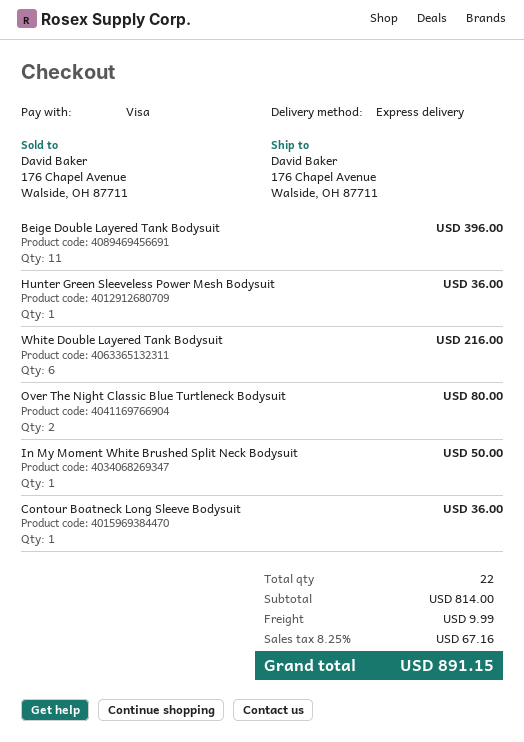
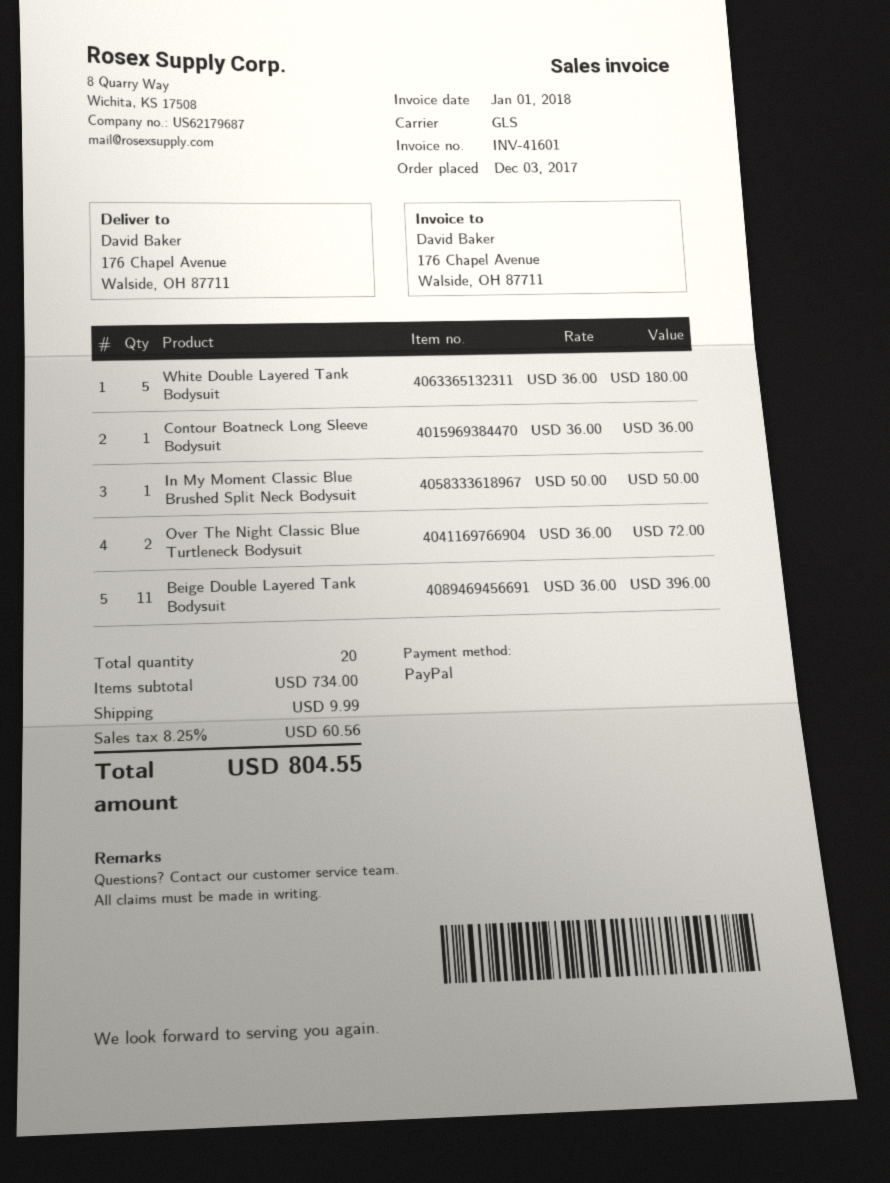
payment method: Visa -> PayPal
shipping method: express -> GLS
Hunter Green Sleeveless Power Mesh Bodysuit: 1 for 36.00 -> none
White Double Layered Tank Bodysuit: 6 for 216.00 -> 5 for 180.00
Over The Night Classic Blue Turtleneck Bodysuit: 2 for 80.00 -> 2 for 72.00
In My Moment White Brushed Split Neck Bodysuit: 1 for 50.00 -> none
In My Moment Classic Blue Brushed Split Neck Bodysuit: none -> 1 for 50.00
total quantity: 22 -> 20
subtotal: 814.00 -> 734.00
tax: 8.25% = 67.16 -> 8.25% = 60.56
total: 891.15 -> 804.55

